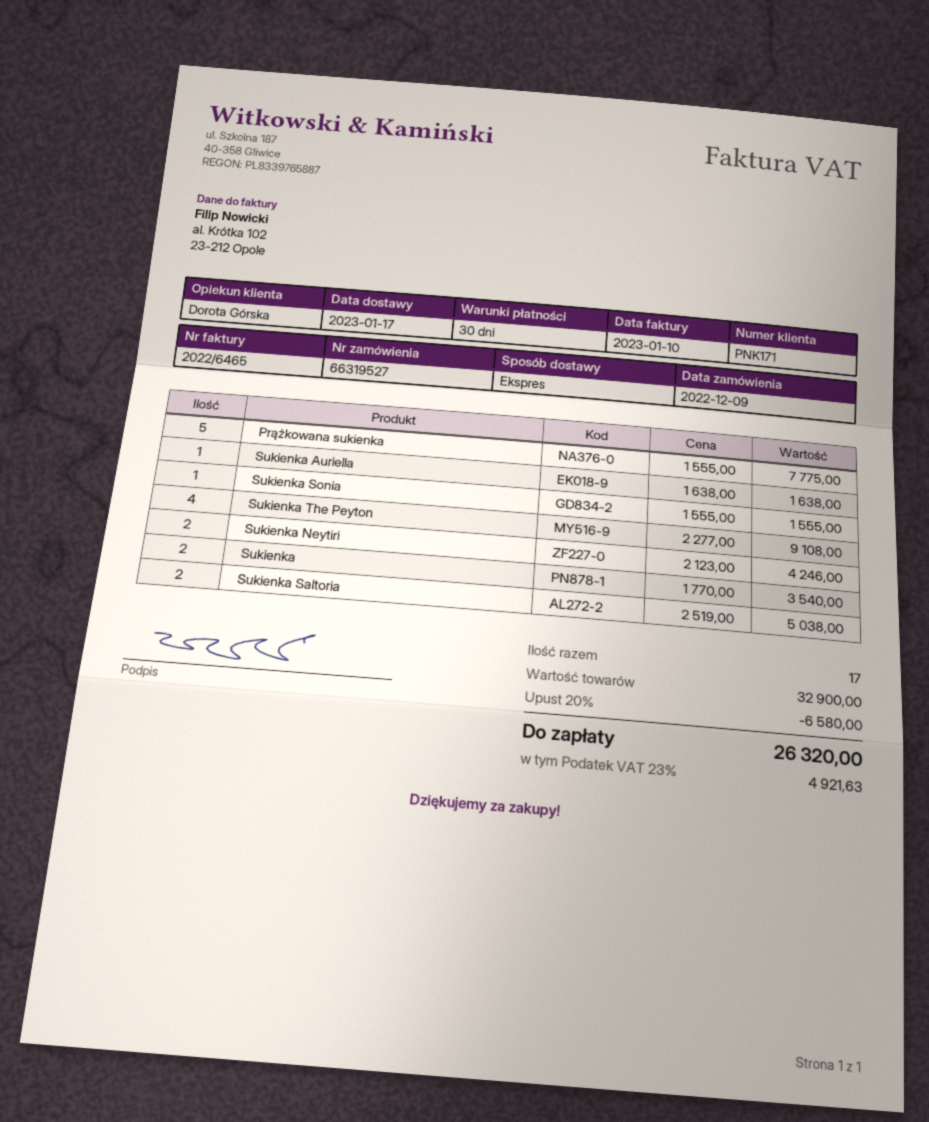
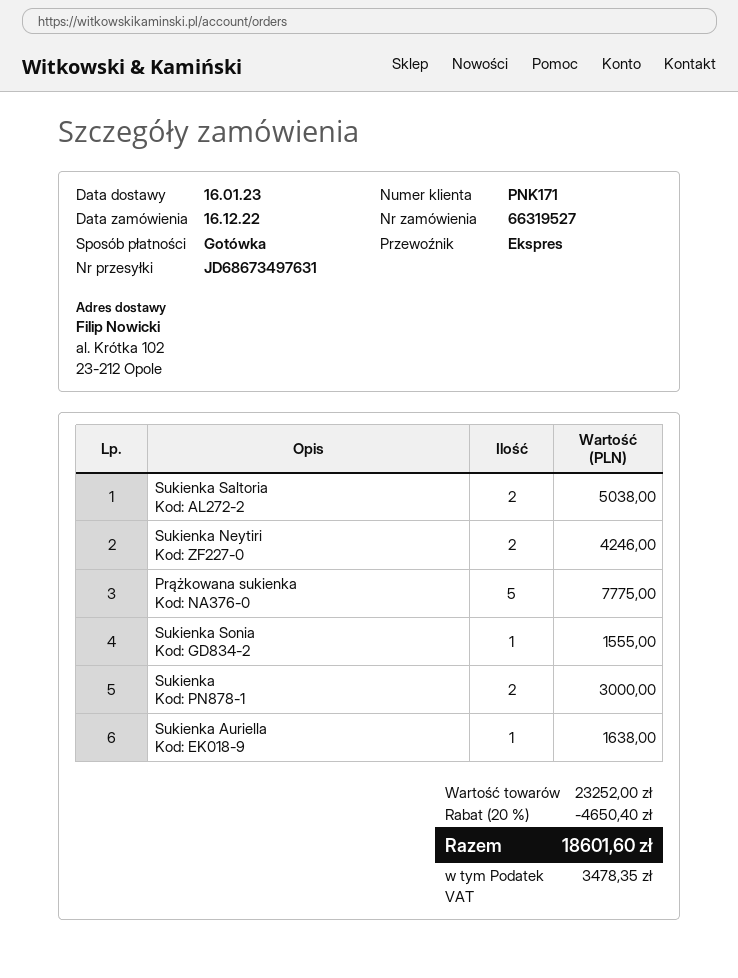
order date: 2022-12-09 -> 2022-12-16
delivery date: 2023-01-17 -> 2023-01-16
Sukienka The Peyton: 4 for 9108.00 -> none
Sukienka: 2 for 3540.00 -> 2 for 3000.00
subtotal: 32900.00 -> 23252.00
discount: 20% = 6580.00 -> 20% = 4650.40
tax: 4921.63 -> 3478.35
total: 26320.00 -> 18601.60

